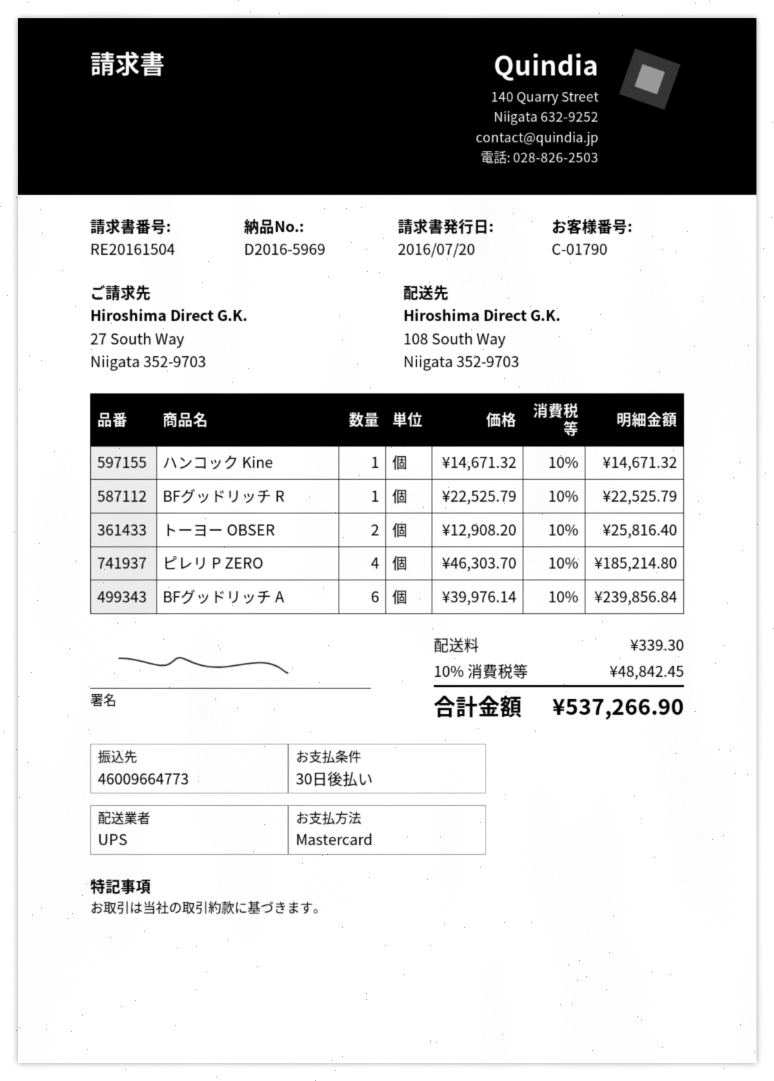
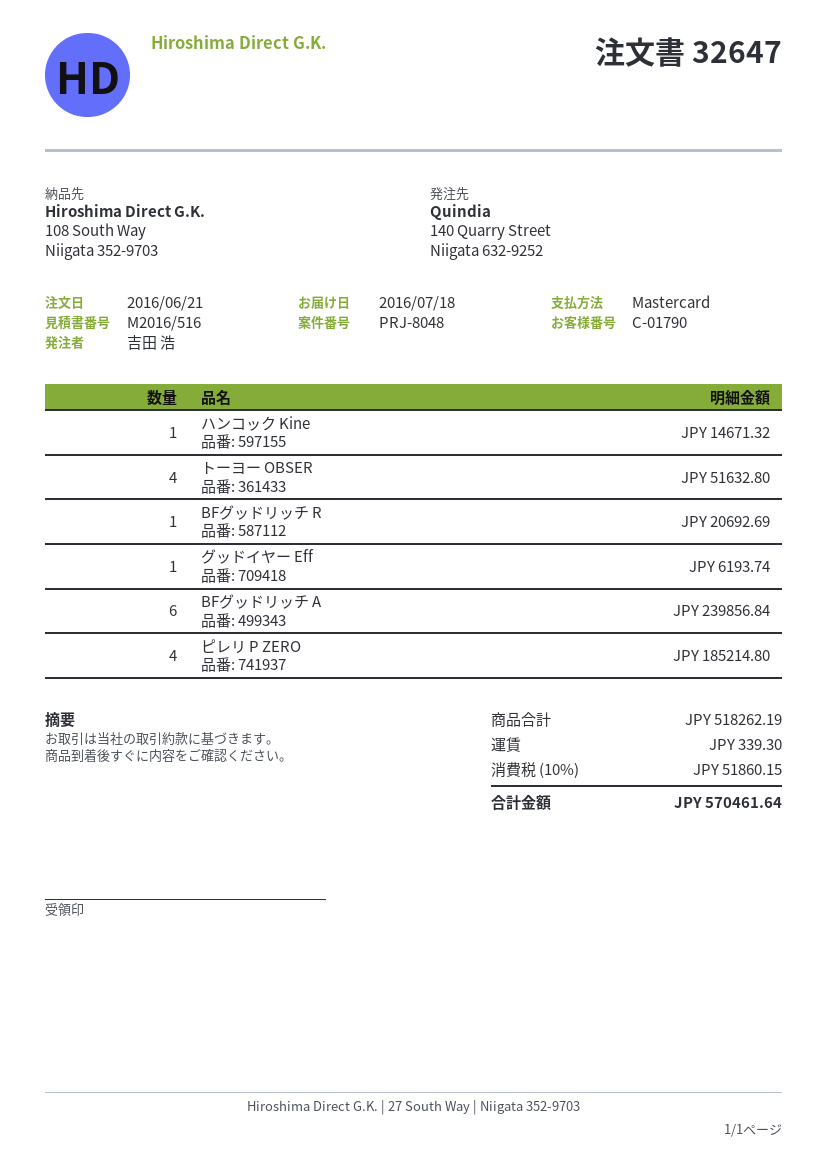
BFグッドリッチ R: 1 for 22525.79 -> 1 for 20692.69
トーヨー OBSER: 2 for 25816.40 -> 4 for 51632.80
グッドイヤー Eff: none -> 1 for 6193.74
tax: 10% = 48842.45 -> 10% = 51860.15
total: 537266.90 -> 570461.64

